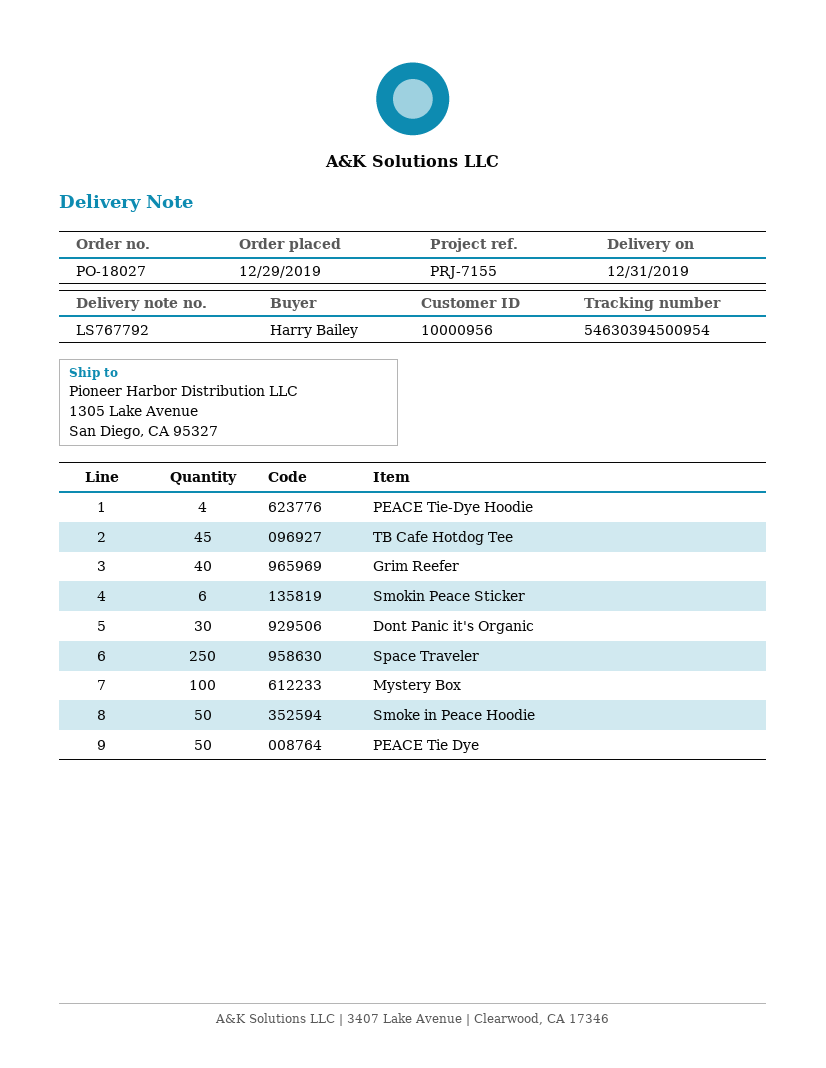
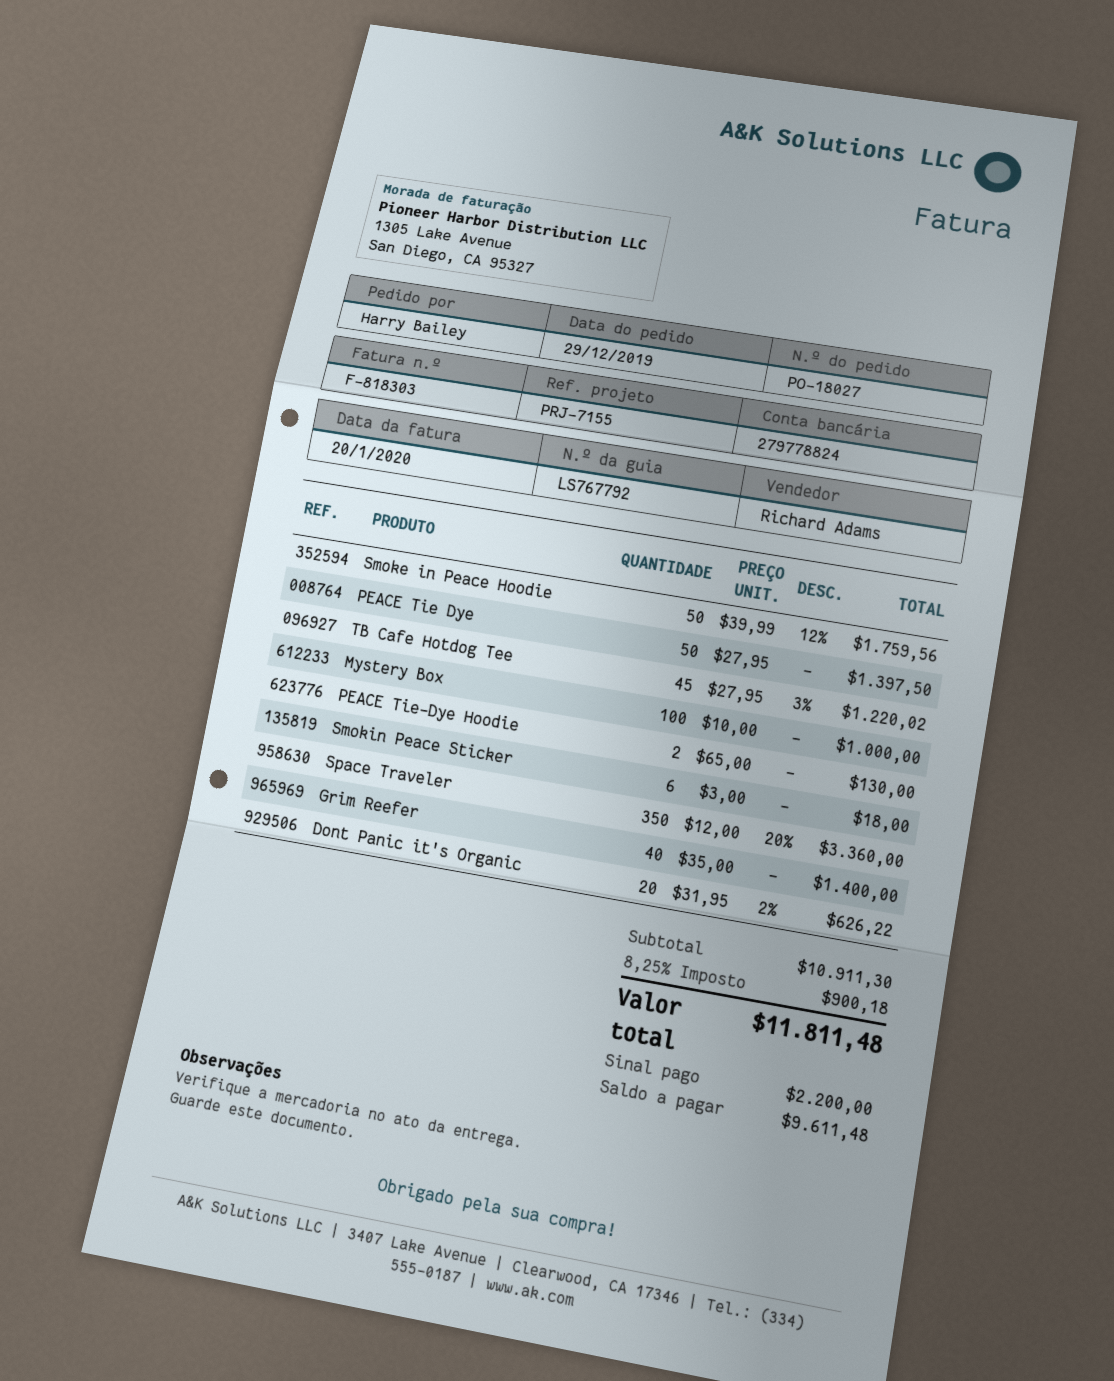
PEACE Tie-Dye Hoodie: 4 -> 2
Dont Panic it's Organic: 30 -> 20
Space Traveler: 250 -> 350

